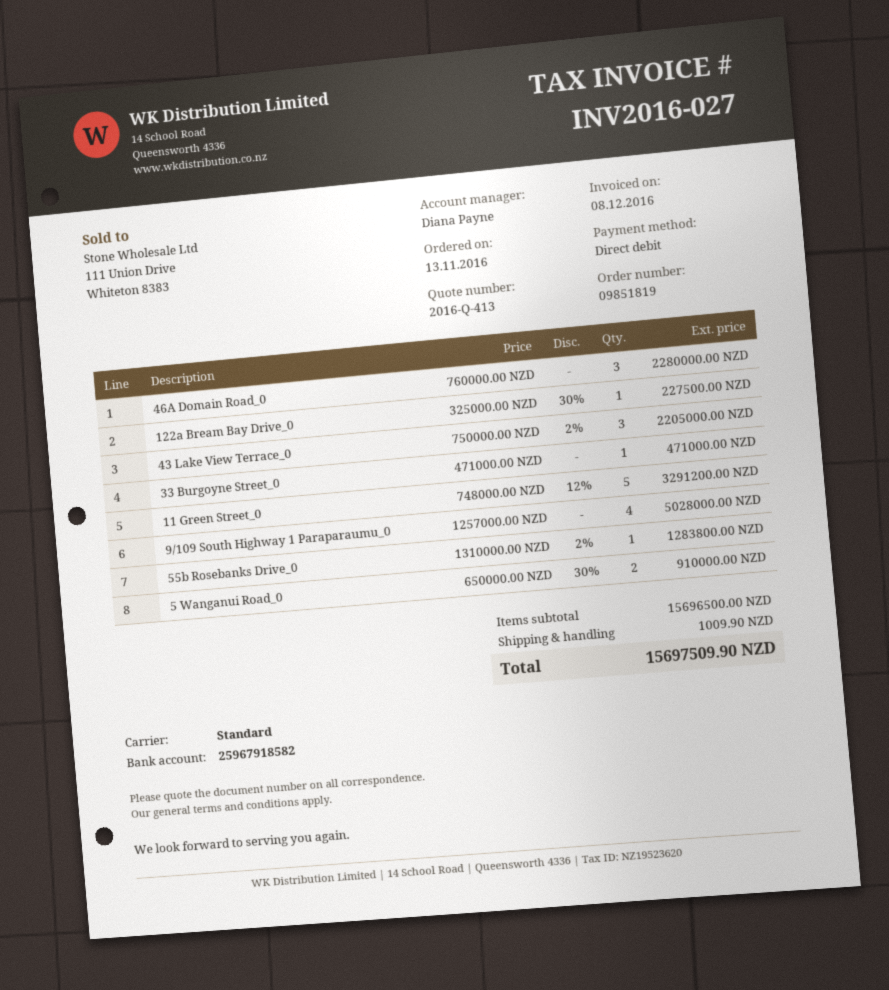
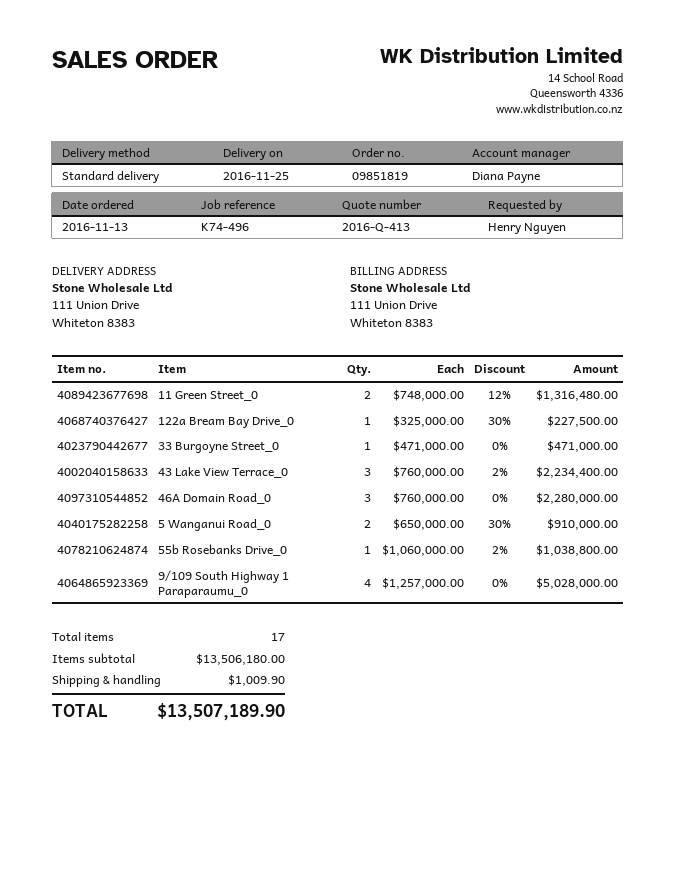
43 Lake View Terrace_0: 3 x 750000.00 - 2% = 2205000.00 -> 3 x 760000.00 - 2% = 2234400.00
11 Green Street_0: 5 x 748000.00 - 12% = 3291200.00 -> 2 x 748000.00 - 12% = 1316480.00
55b Rosebanks Drive_0: 1 x 1310000.00 - 2% = 1283800.00 -> 1 x 1060000.00 - 2% = 1038800.00
subtotal: 15696500.00 -> 13506180.00
total: 15697509.90 -> 13507189.90

